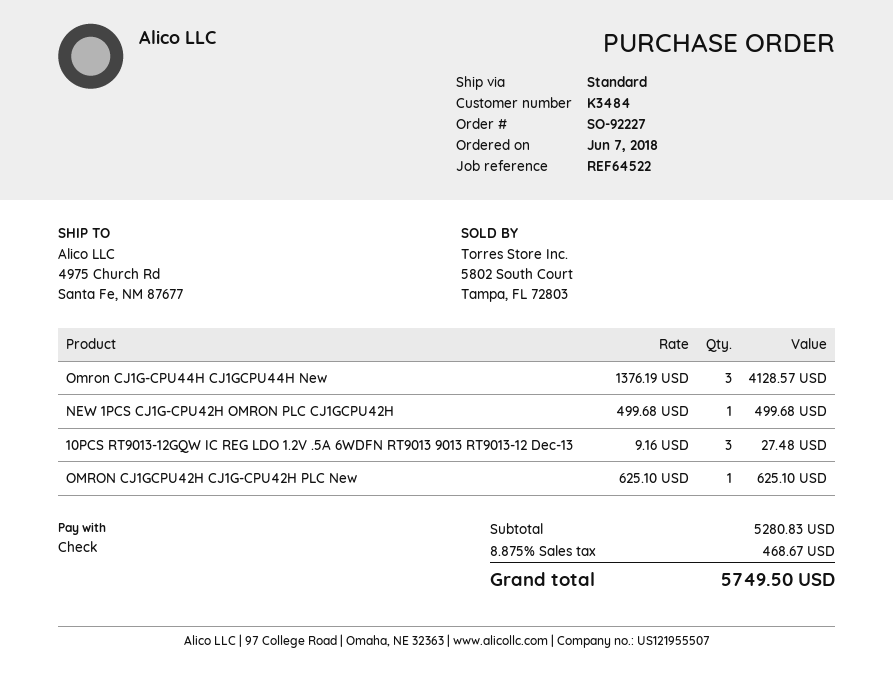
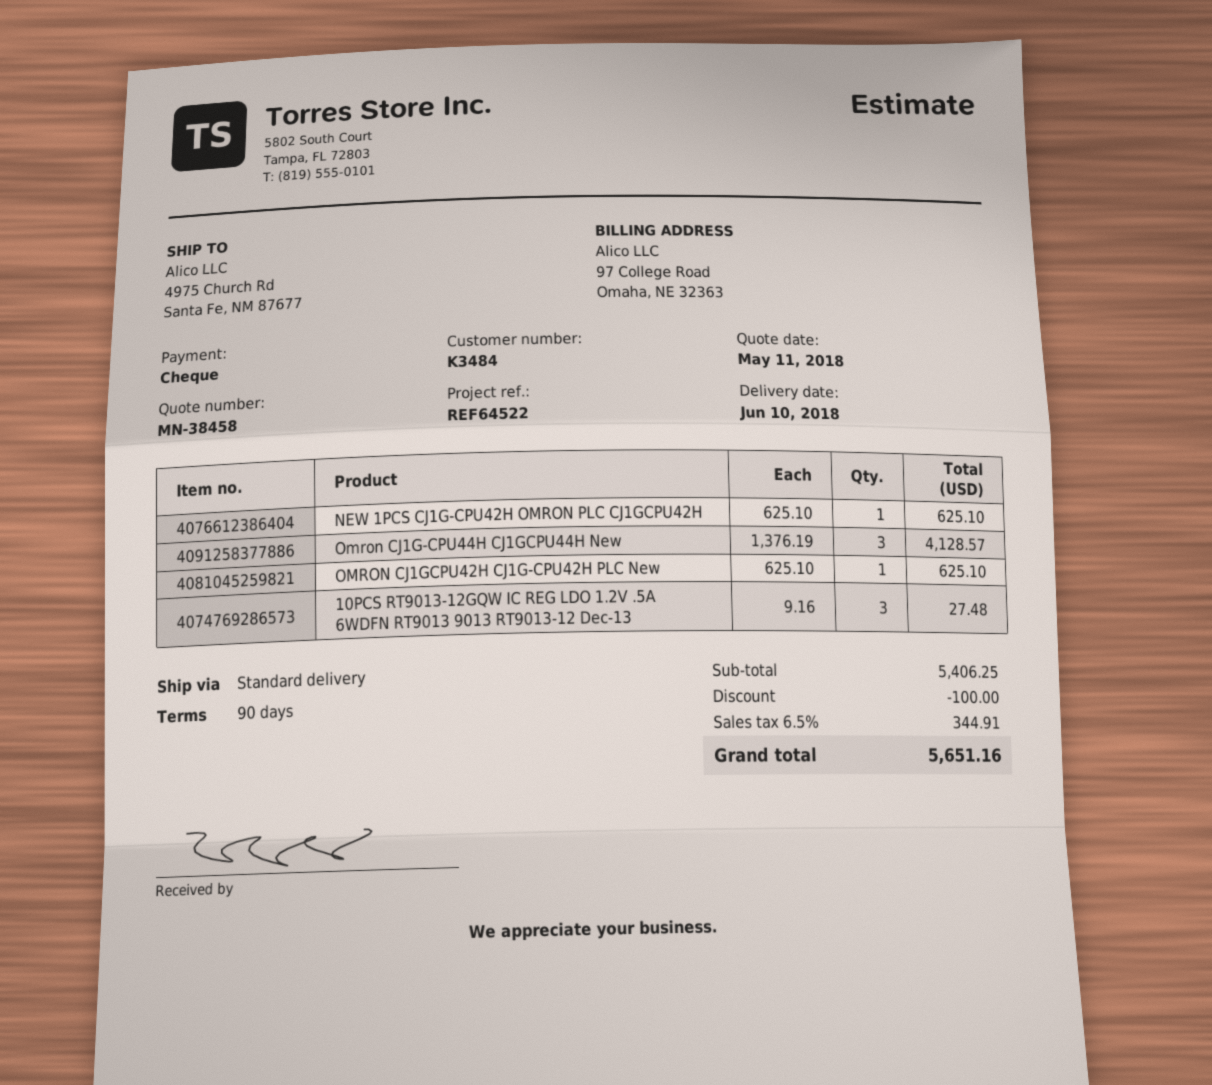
NEW 1PCS CJ1G-CPU42H OMRON PLC CJ1GCPU42H: 1 x 499.68 = 499.68 -> 1 x 625.10 = 625.10
subtotal: 5280.83 -> 5406.25
discount: none -> 100.00
tax: 8.875% = 468.67 -> 6.5% = 344.91
total: 5749.50 -> 5651.16

